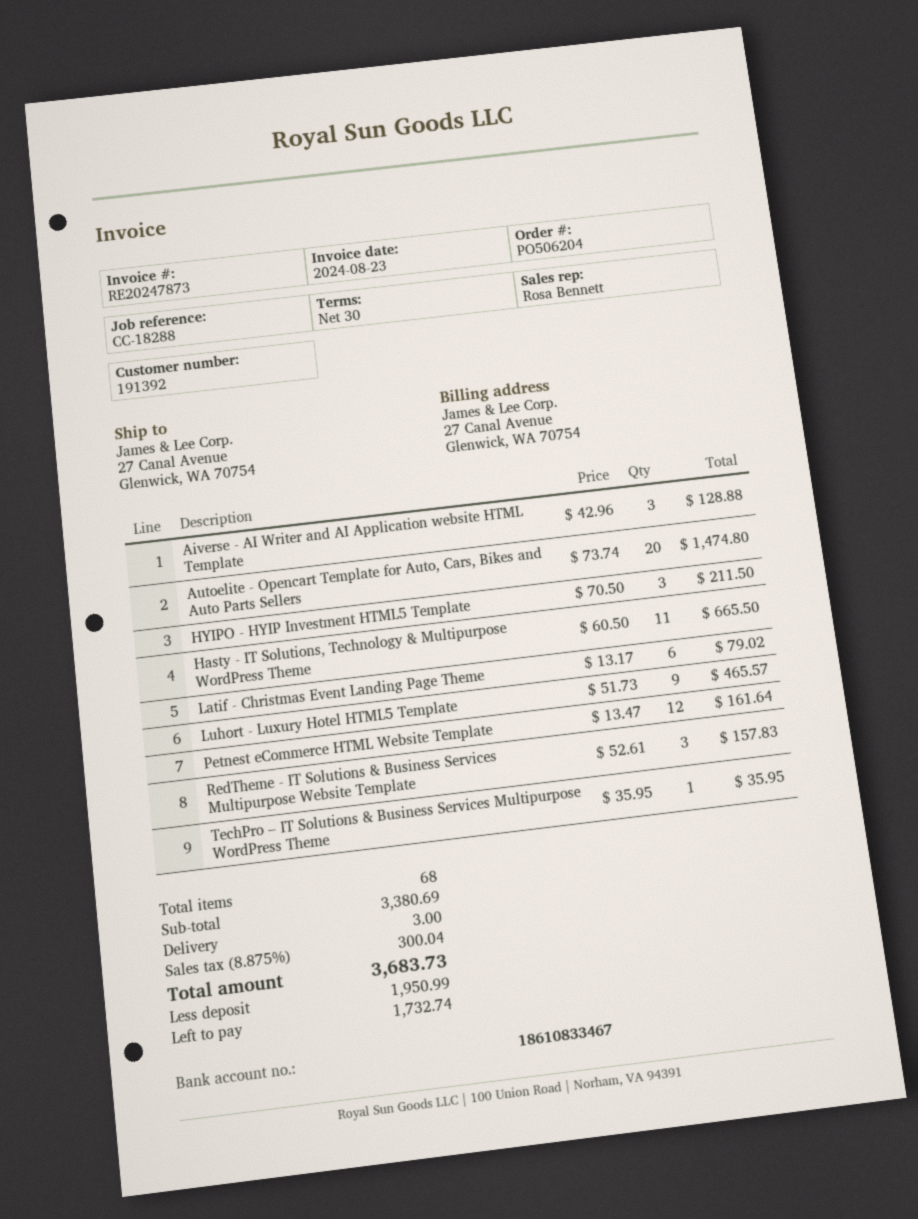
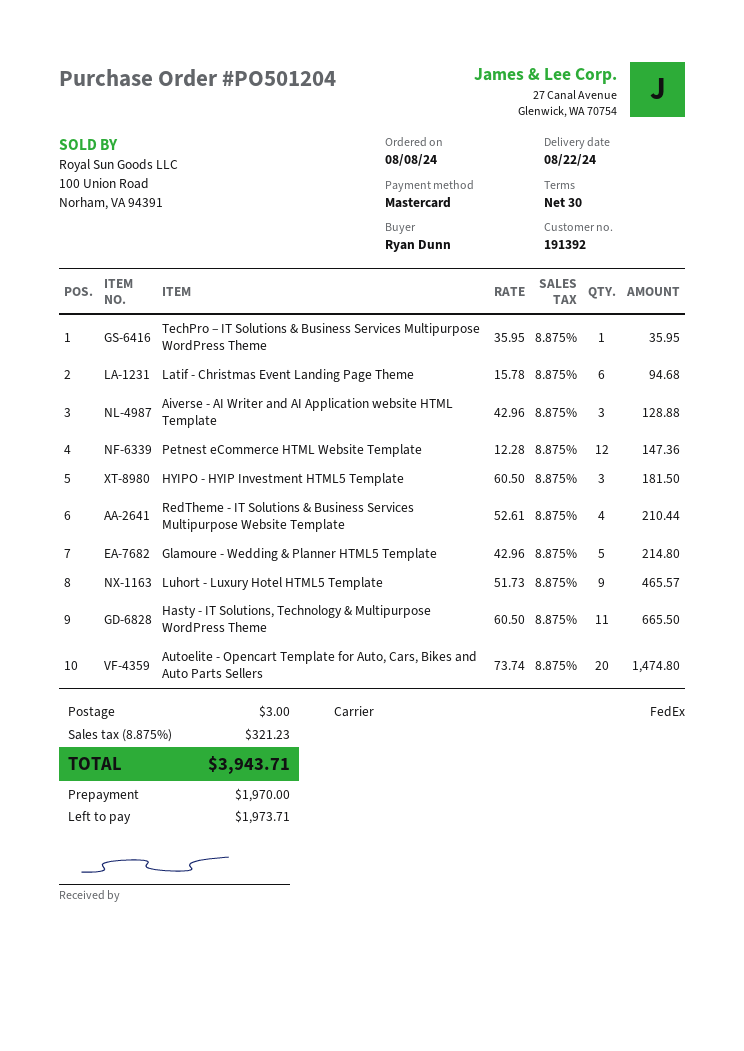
order number: PO506204 -> PO501204
HYIPO - HYIP Investment HTML5 Template: 3 x 70.50 = 211.50 -> 3 x 60.50 = 181.50
Latif - Christmas Event Landing Page Theme: 6 x 13.17 = 79.02 -> 6 x 15.78 = 94.68
Petnest eCommerce HTML Website Template: 12 x 13.47 = 161.64 -> 12 x 12.28 = 147.36
RedTheme - IT Solutions & Business Services Multipurpose Website Template: 3 x 52.61 = 157.83 -> 4 x 52.61 = 210.44
Glamoure - Wedding & Planner HTML5 Template: none -> 5 x 42.96 = 214.80
tax: 8.875% = 300.04 -> 8.875% = 321.23
total: 3683.73 -> 3943.71
deposit: 1950.99 -> 1970.00
balance: 1732.74 -> 1973.71

